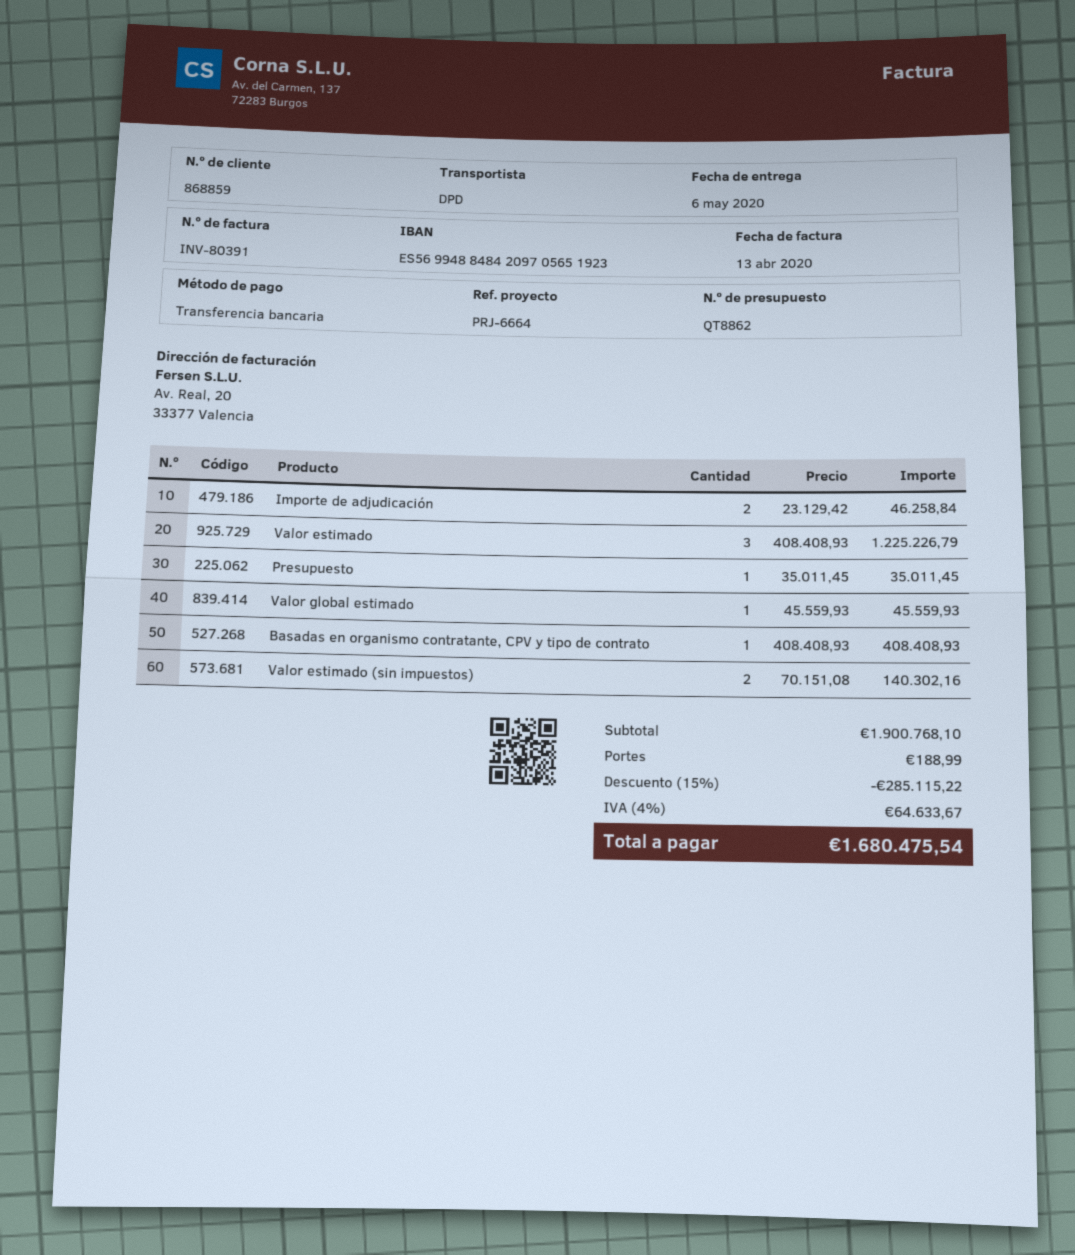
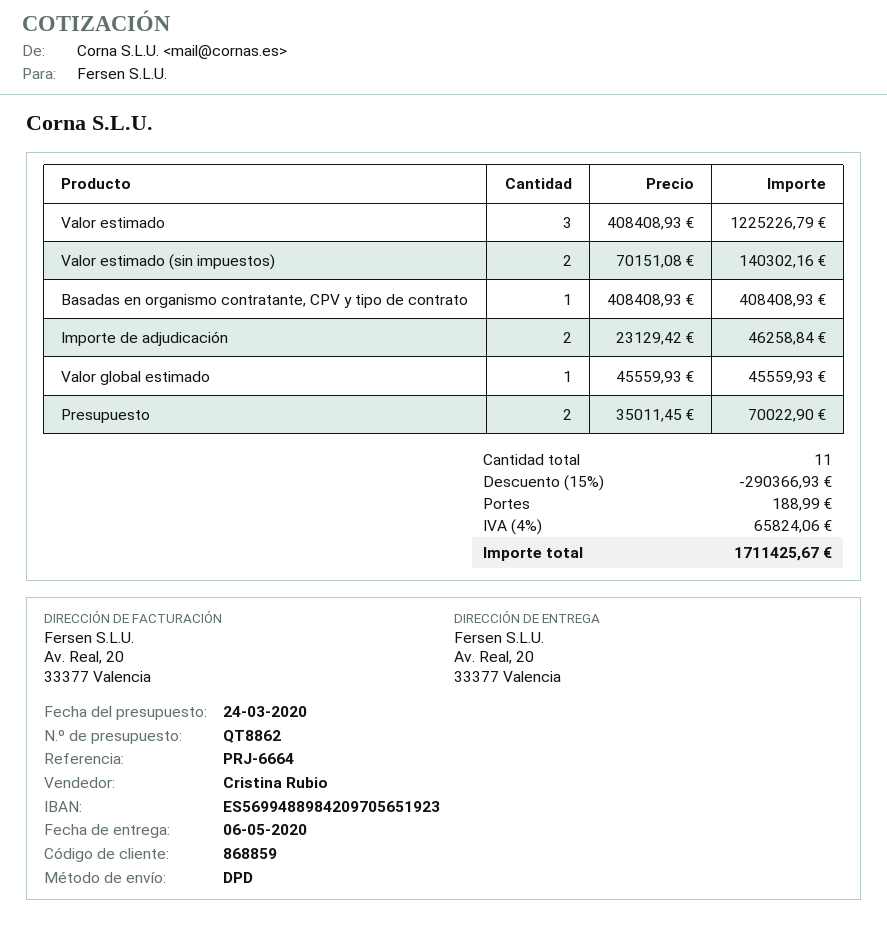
bank account: ES5699488484209705651923 -> ES5699488984209705651923
Presupuesto: 1 x 35011.45 = 35011.45 -> 2 x 35011.45 = 70022.90
discount: 15% = 285115.22 -> 15% = 290366.93
tax: 4% = 64633.67 -> 4% = 65824.06
total: 1680475.54 -> 1711425.67

